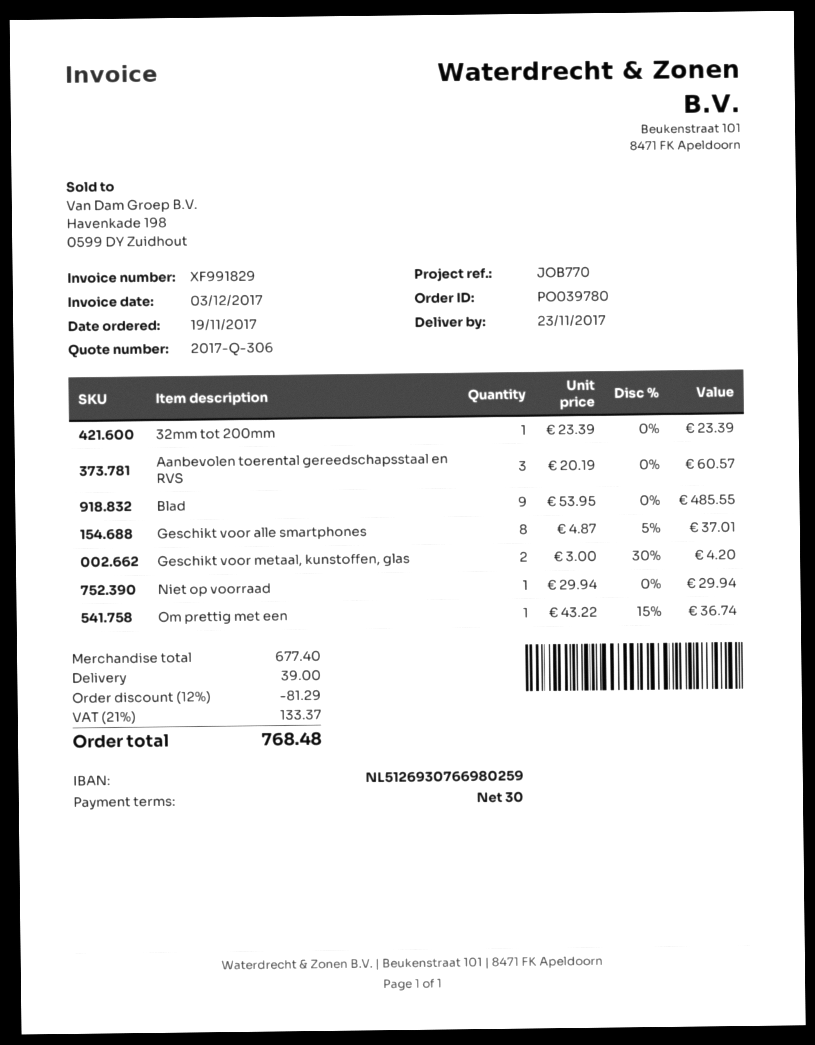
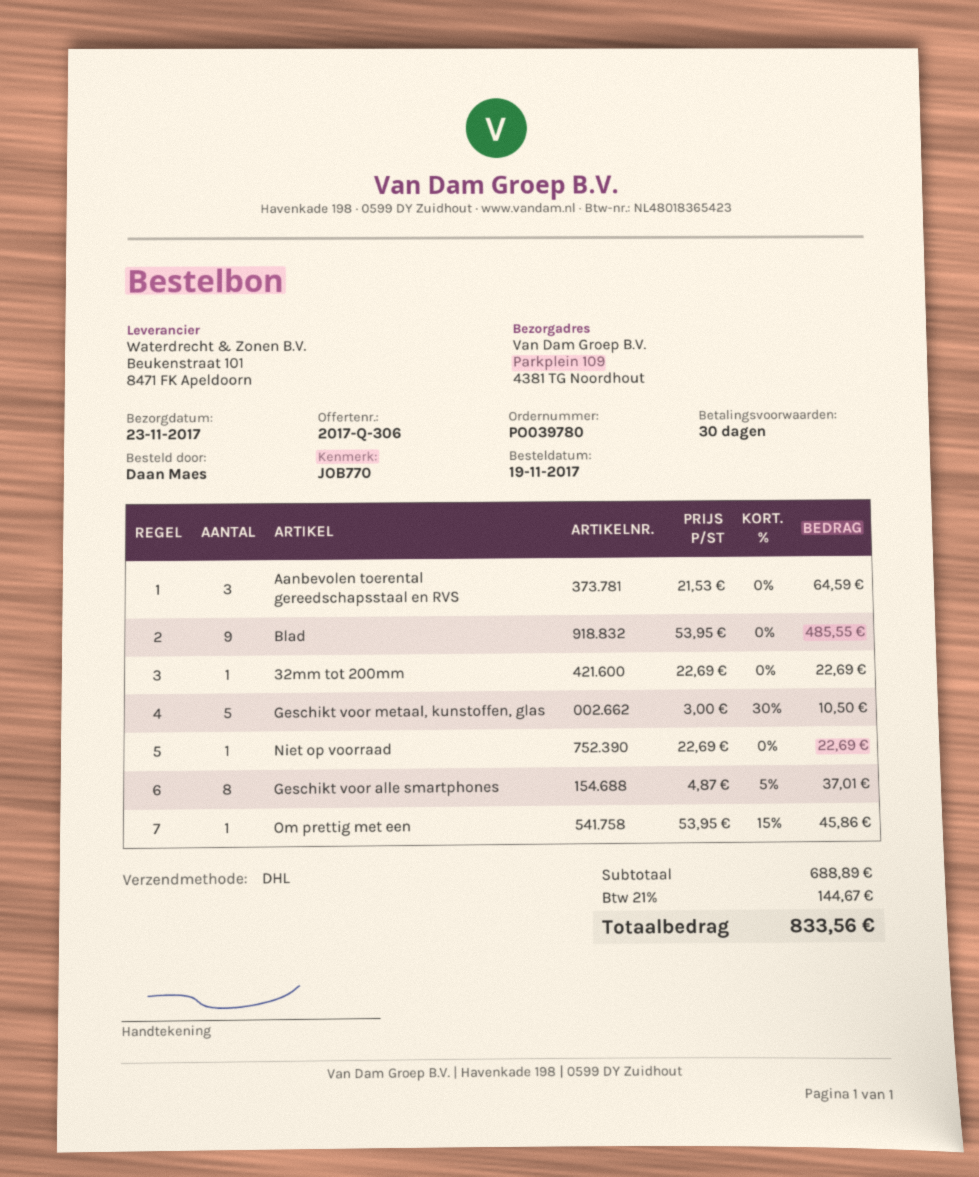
32mm tot 200mm: 1 x 23.39 = 23.39 -> 1 x 22.69 = 22.69
Aanbevolen toerental gereedschapsstaal en RVS: 3 x 20.19 = 60.57 -> 3 x 21.53 = 64.59
Geschikt voor metaal, kunstoffen, glas: 2 x 3.00 - 30% = 4.20 -> 5 x 3.00 - 30% = 10.50
Niet op voorraad: 1 x 29.94 = 29.94 -> 1 x 22.69 = 22.69
Om prettig met een: 1 x 43.22 - 15% = 36.74 -> 1 x 53.95 - 15% = 45.86
subtotal: 677.40 -> 688.89
discount: 12% = 81.29 -> none
shipping: 39.00 -> none
tax: 21% = 133.37 -> 21% = 144.67
total: 768.48 -> 833.56

